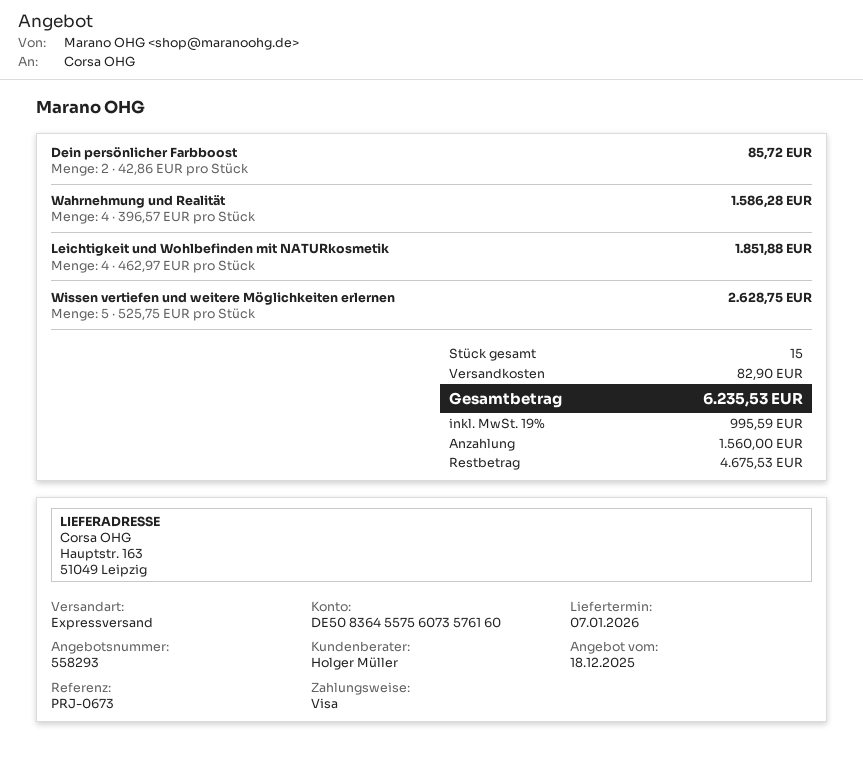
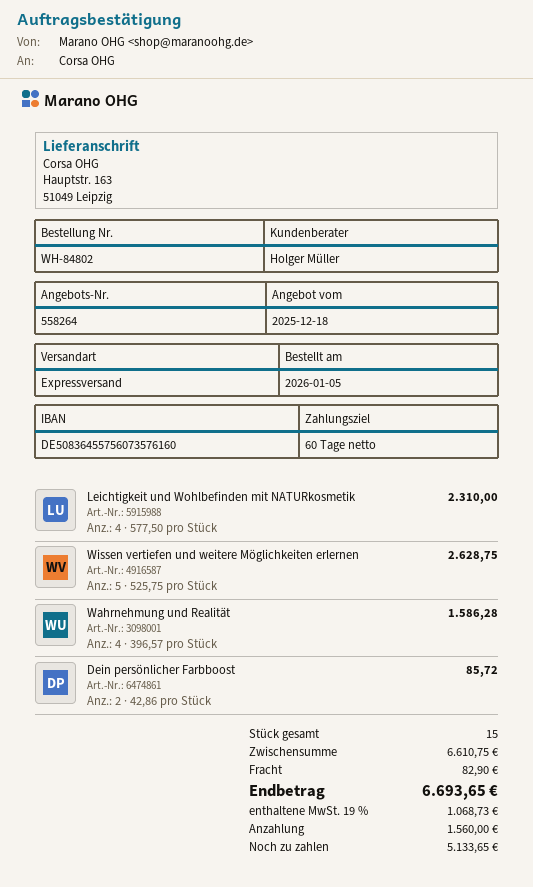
quote number: 558293 -> 558264
Leichtigkeit und Wohlbefinden mit NATURkosmetik: 4 x 462.97 = 1851.88 -> 4 x 577.50 = 2310.00
tax: 19% = 995.59 -> 19% = 1068.73
total: 6235.53 -> 6693.65
balance: 4675.53 -> 5133.65

